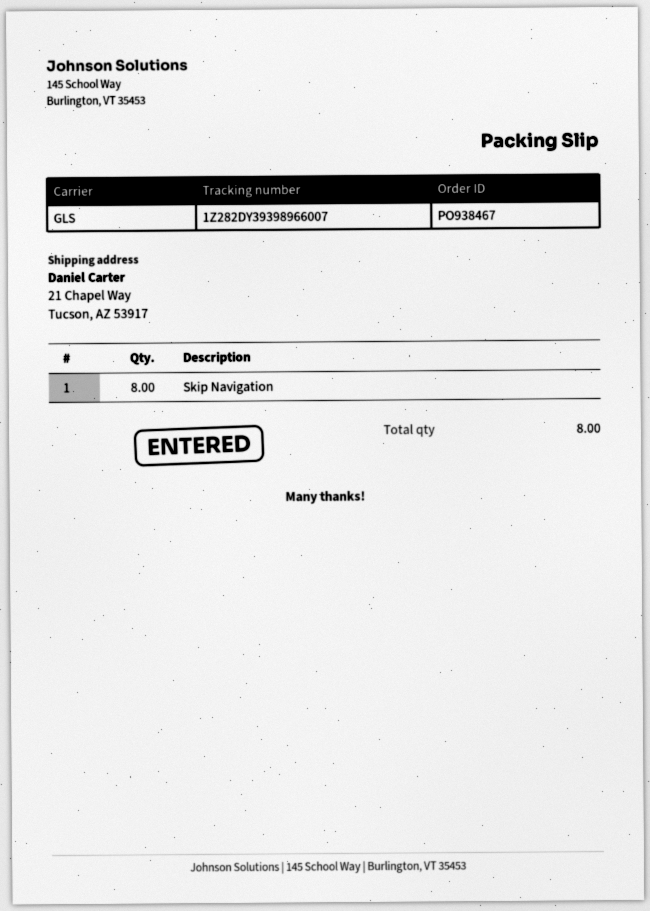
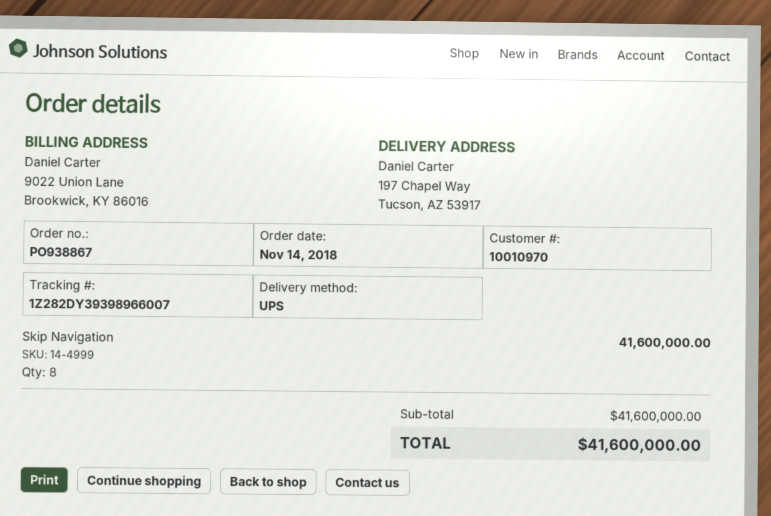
order number: PO938467 -> PO938867
shipping method: GLS -> UPS
ship to: 21 Chapel Way, Tucson, AZ 53917 -> 197 Chapel Way, Tucson, AZ 53917

